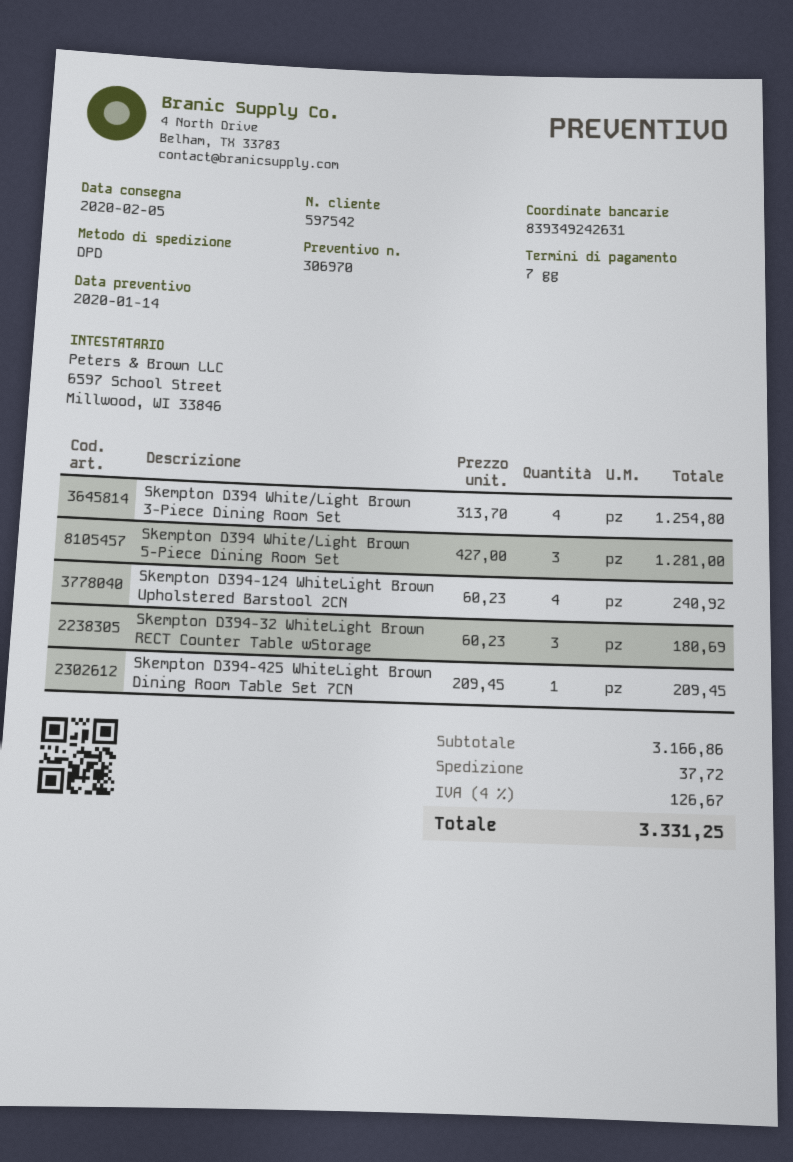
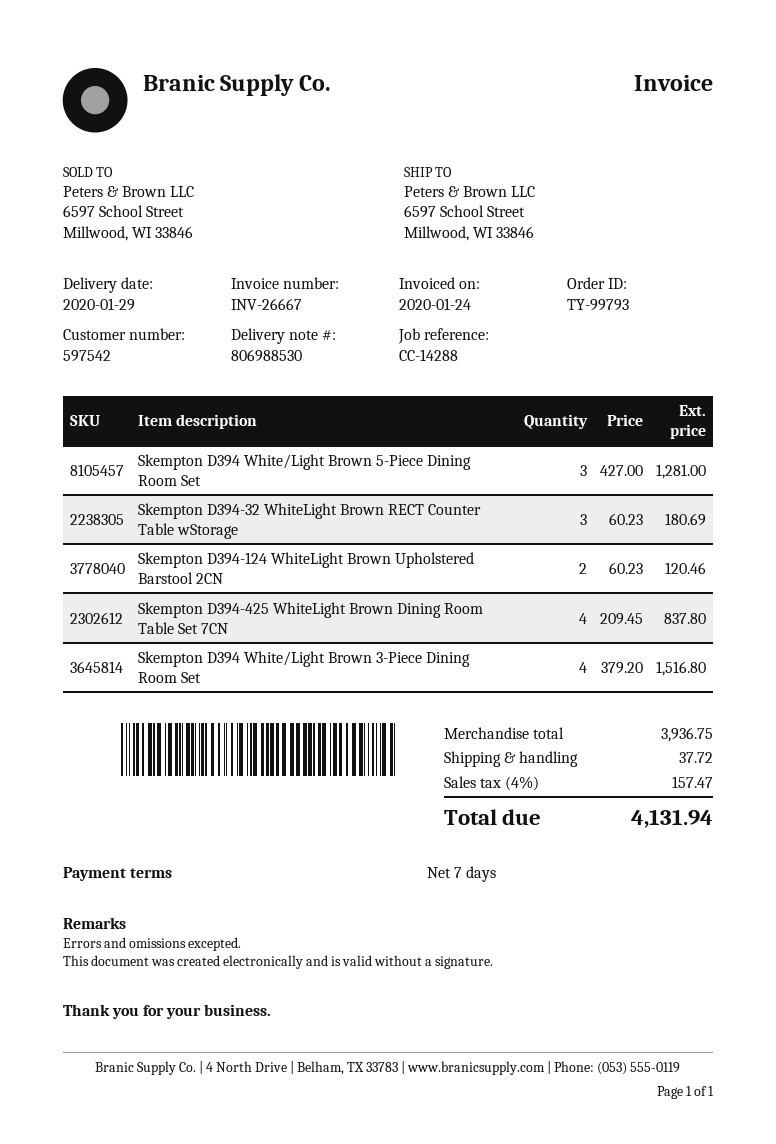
delivery date: 2020-02-05 -> 2020-01-29
Skempton D394 White/Light Brown 3-Piece Dining Room Set: 4 x 313.70 = 1254.80 -> 4 x 379.20 = 1516.80
Skempton D394-124 WhiteLight Brown Upholstered Barstool 2CN: 4 x 60.23 = 240.92 -> 2 x 60.23 = 120.46
Skempton D394-425 WhiteLight Brown Dining Room Table Set 7CN: 1 x 209.45 = 209.45 -> 4 x 209.45 = 837.80
subtotal: 3166.86 -> 3936.75
tax: 4% = 126.67 -> 4% = 157.47
total: 3331.25 -> 4131.94

